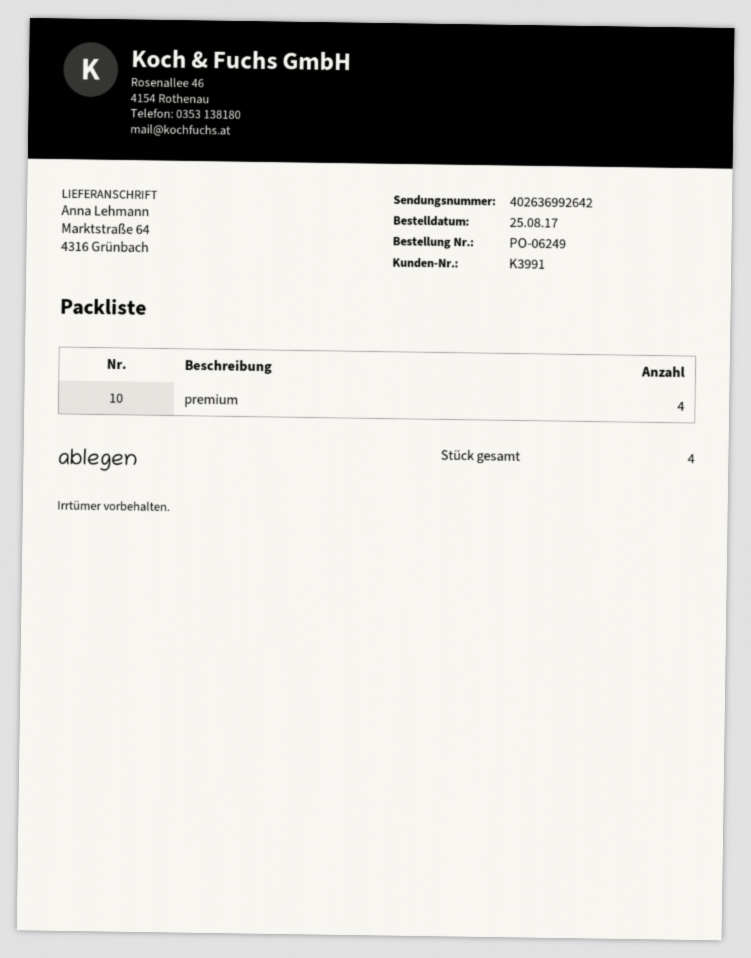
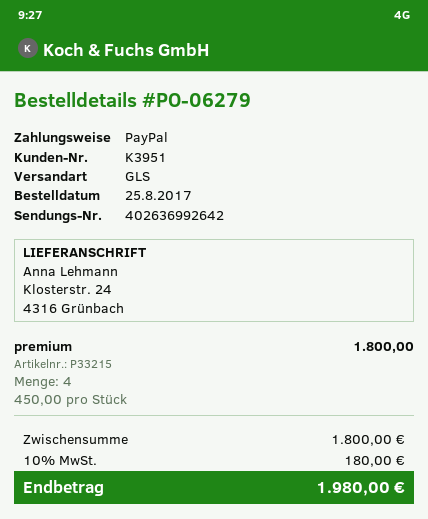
order number: PO-06249 -> PO-06279
customer number: K3991 -> K3951
ship to: Marktstraße 64, 4316 Grünbach -> Klosterstr. 24, 4316 Grünbach

